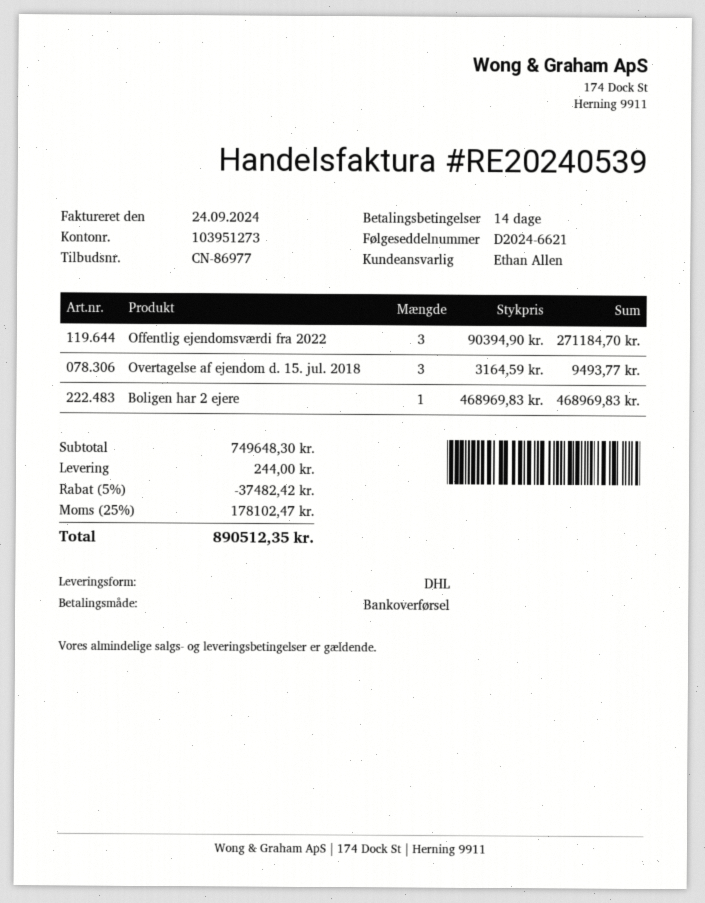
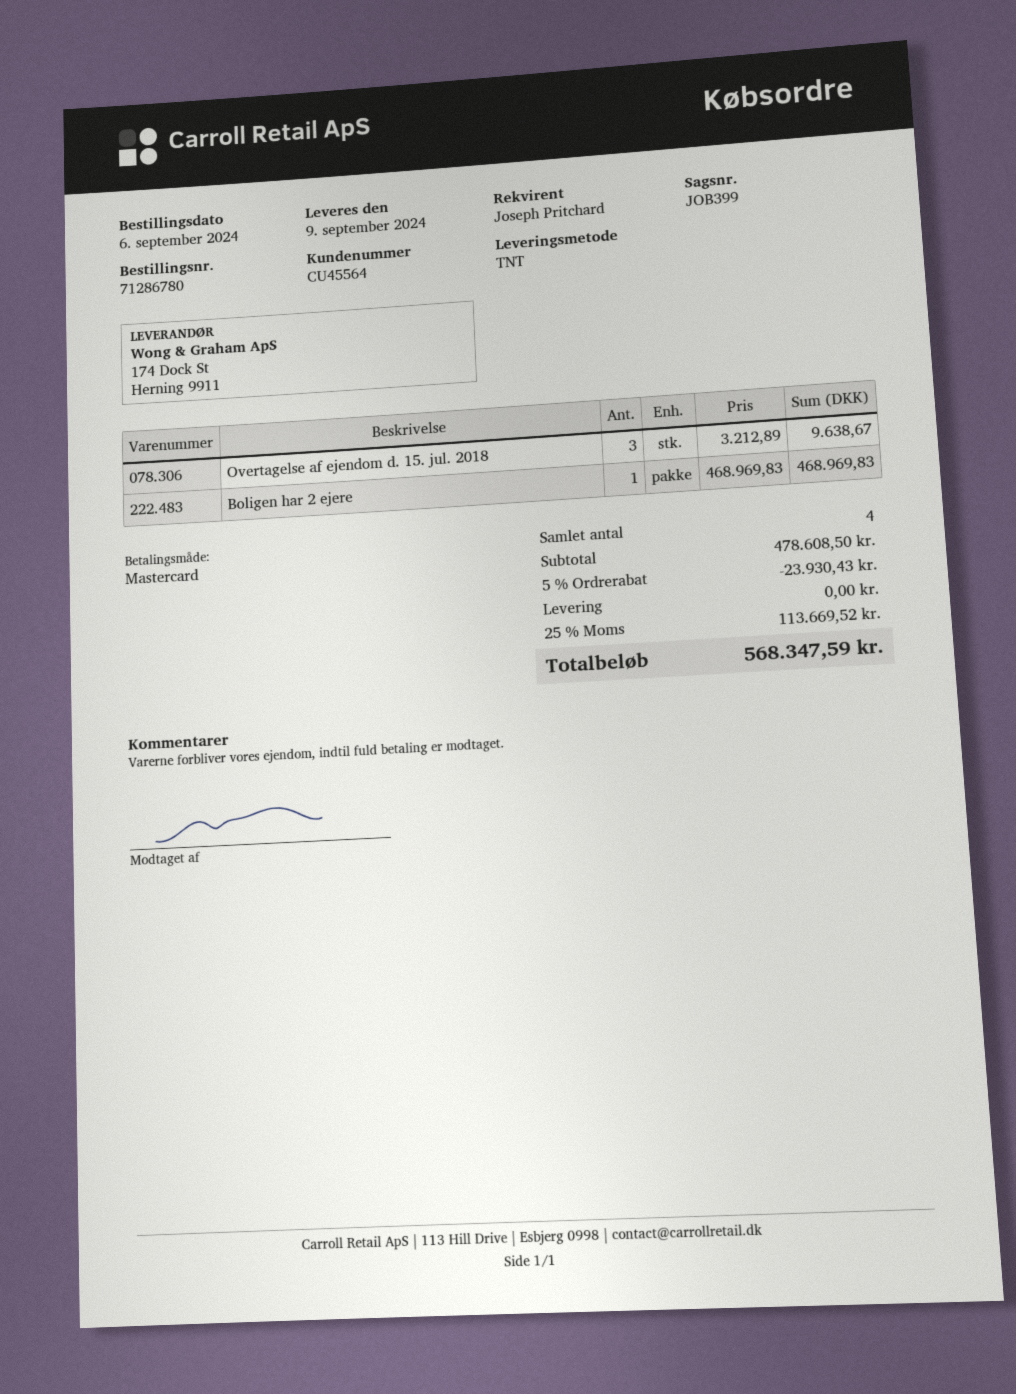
payment method: bank transfer -> Mastercard
shipping method: DHL -> TNT
Offentlig ejendomsværdi fra 2022: 3 x 90394.90 = 271184.70 -> none
Overtagelse af ejendom d. 15. jul. 2018: 3 x 3164.59 = 9493.77 -> 3 x 3212.89 = 9638.67
subtotal: 749648.30 -> 478608.50
discount: 5% = 37482.42 -> 5% = 23930.43
shipping: 244.00 -> 0.00
tax: 25% = 178102.47 -> 25% = 113669.52
total: 890512.35 -> 568347.59

